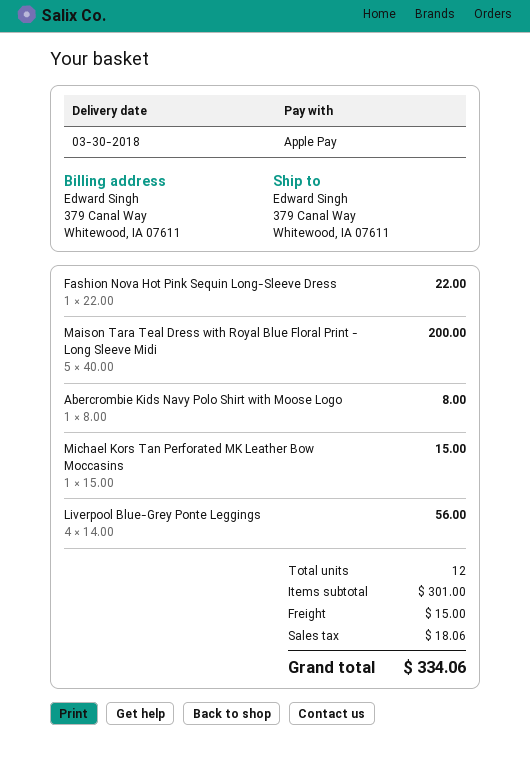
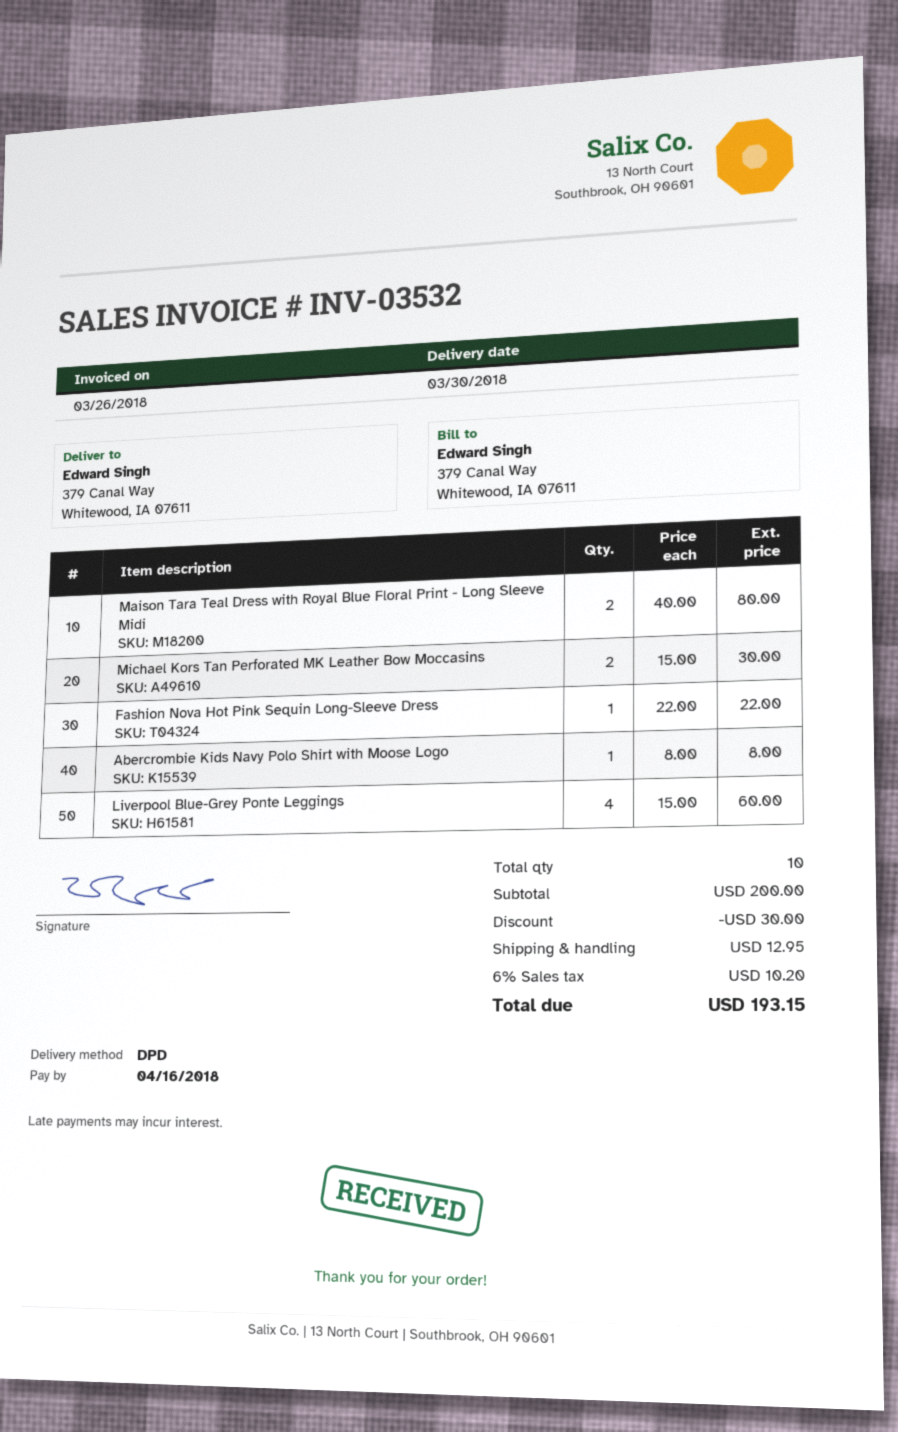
Maison Tara Teal Dress with Royal Blue Floral Print - Long Sleeve Midi: 5 x 40.00 = 200.00 -> 2 x 40.00 = 80.00
Michael Kors Tan Perforated MK Leather Bow Moccasins: 1 x 15.00 = 15.00 -> 2 x 15.00 = 30.00
Liverpool Blue-Grey Ponte Leggings: 4 x 14.00 = 56.00 -> 4 x 15.00 = 60.00
total quantity: 12 -> 10
subtotal: 301.00 -> 200.00
discount: none -> 30.00
shipping: 15.00 -> 12.95
tax: 18.06 -> 10.20
total: 334.06 -> 193.15

